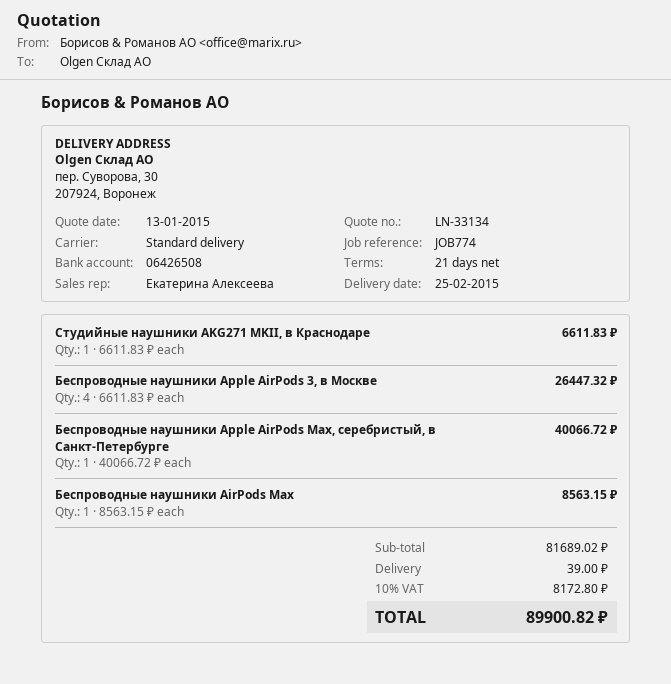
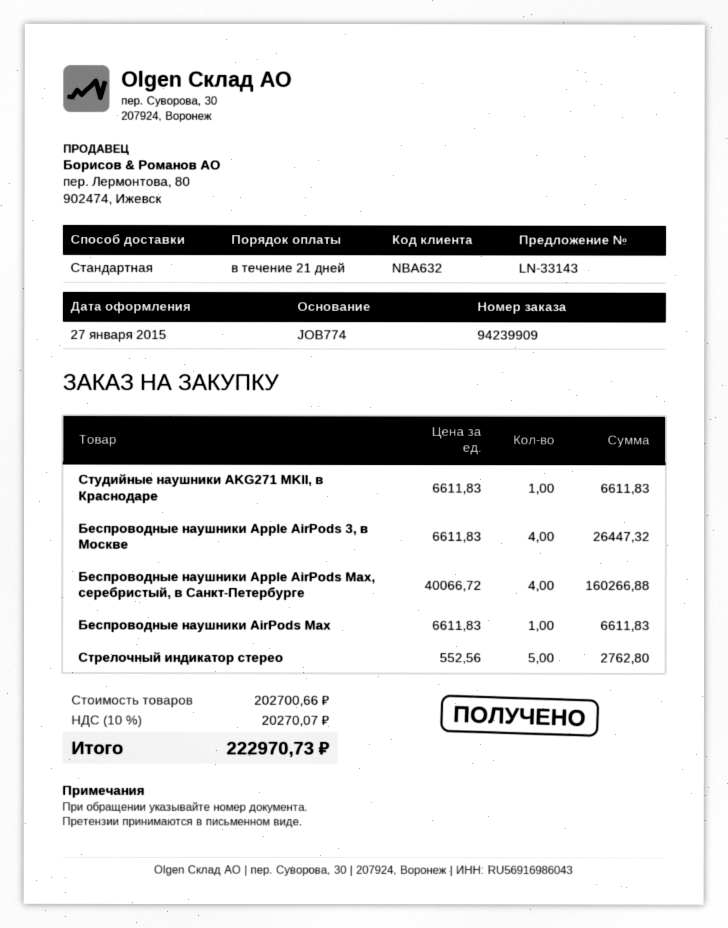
quote number: LN-33134 -> LN-33143
Беспроводные наушники Apple AirPods Max, серебристый, в Санкт-Петербурге: 1 x 40066.72 = 40066.72 -> 4 x 40066.72 = 160266.88
Беспроводные наушники AirPods Max: 1 x 8563.15 = 8563.15 -> 1 x 6611.83 = 6611.83
Стрелочный индикатор стерео: none -> 5 x 552.56 = 2762.80
subtotal: 81689.02 -> 202700.66
shipping: 39.00 -> none
tax: 10% = 8172.80 -> 10% = 20270.07
total: 89900.82 -> 222970.73

